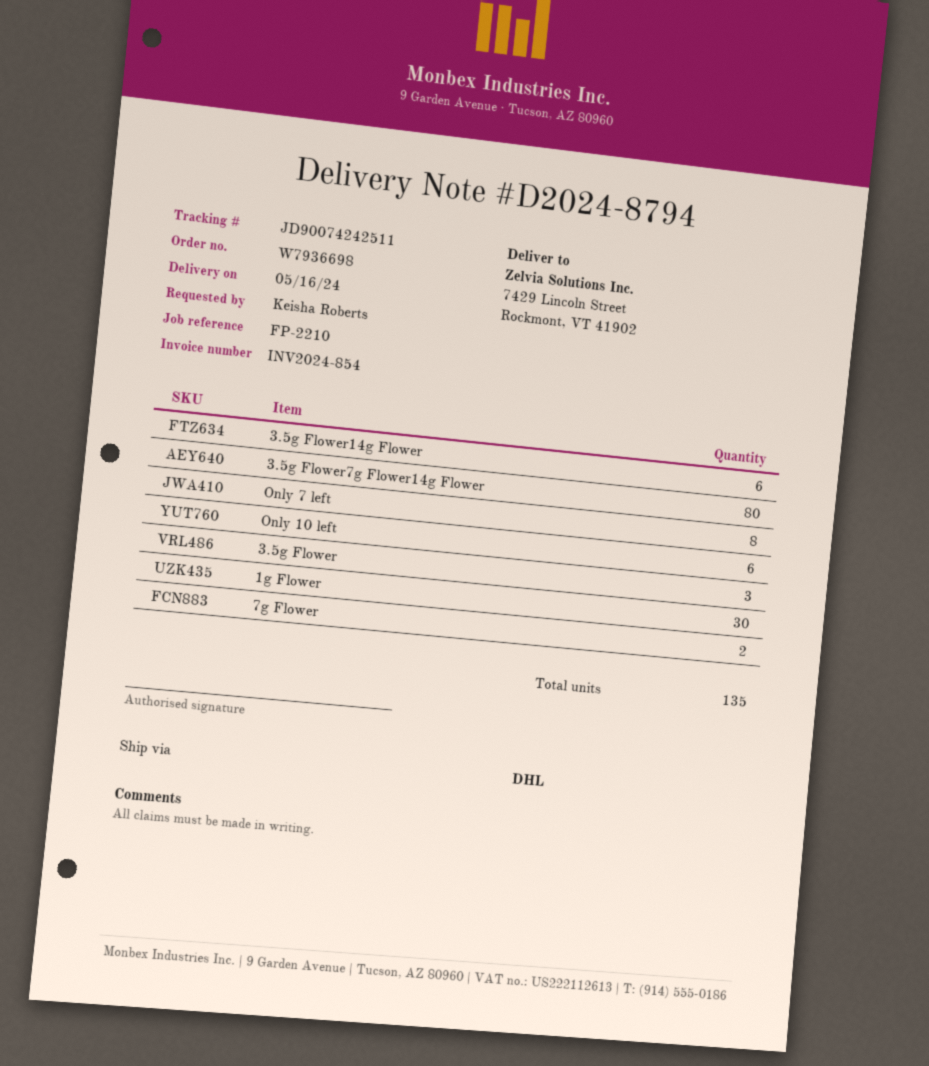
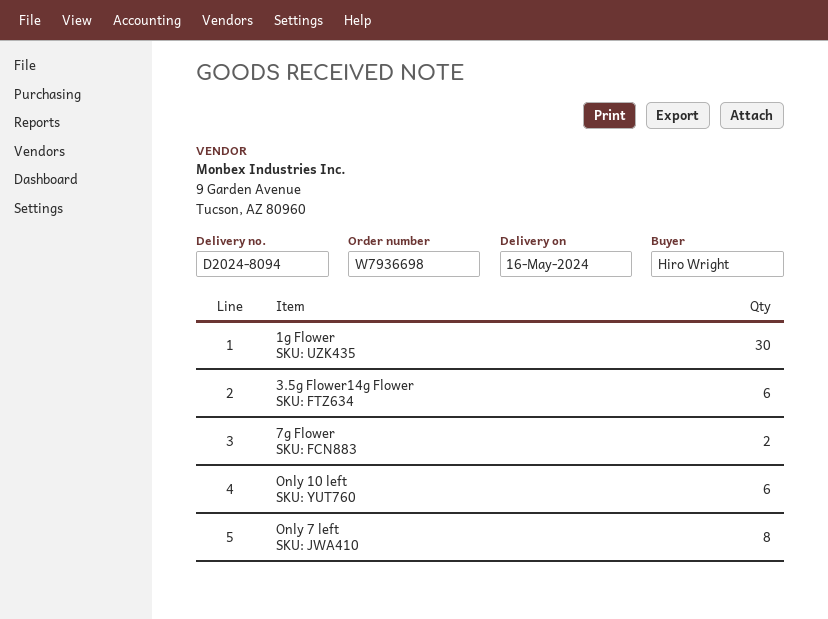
delivery note number: D2024-8794 -> D2024-8094
ordered by: Keisha Roberts -> Hiro Wright
3.5g Flower7g Flower14g Flower: 80 -> none
3.5g Flower: 3 -> none

